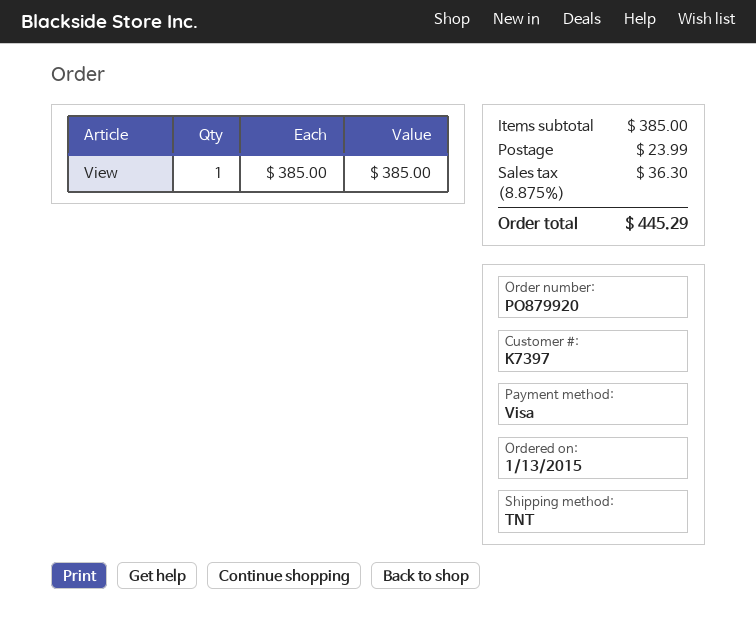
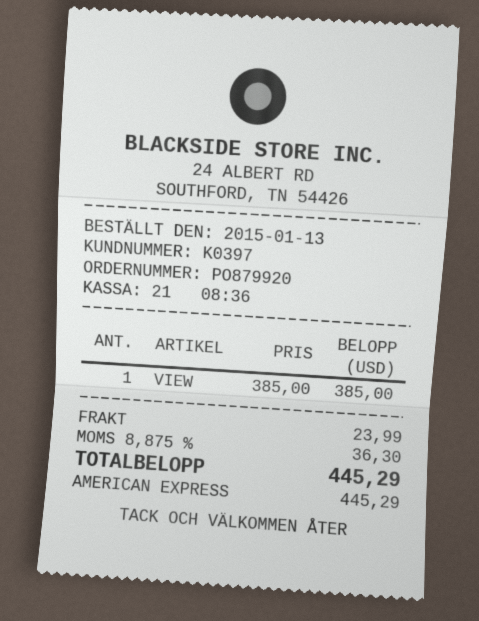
customer number: K7397 -> K0397
payment method: Visa -> American Express

